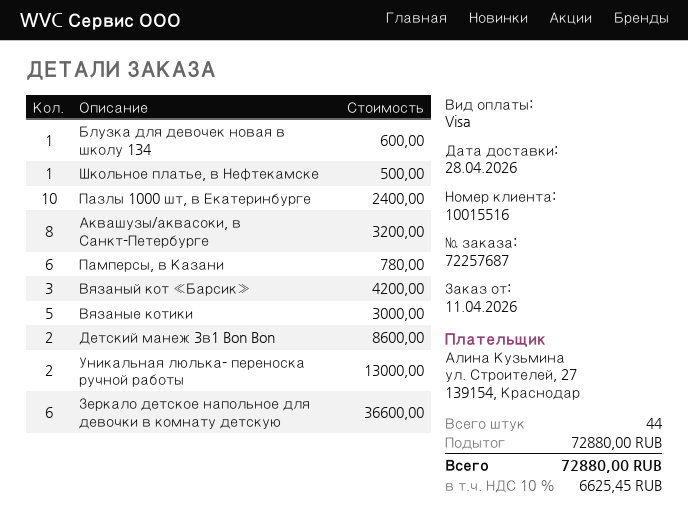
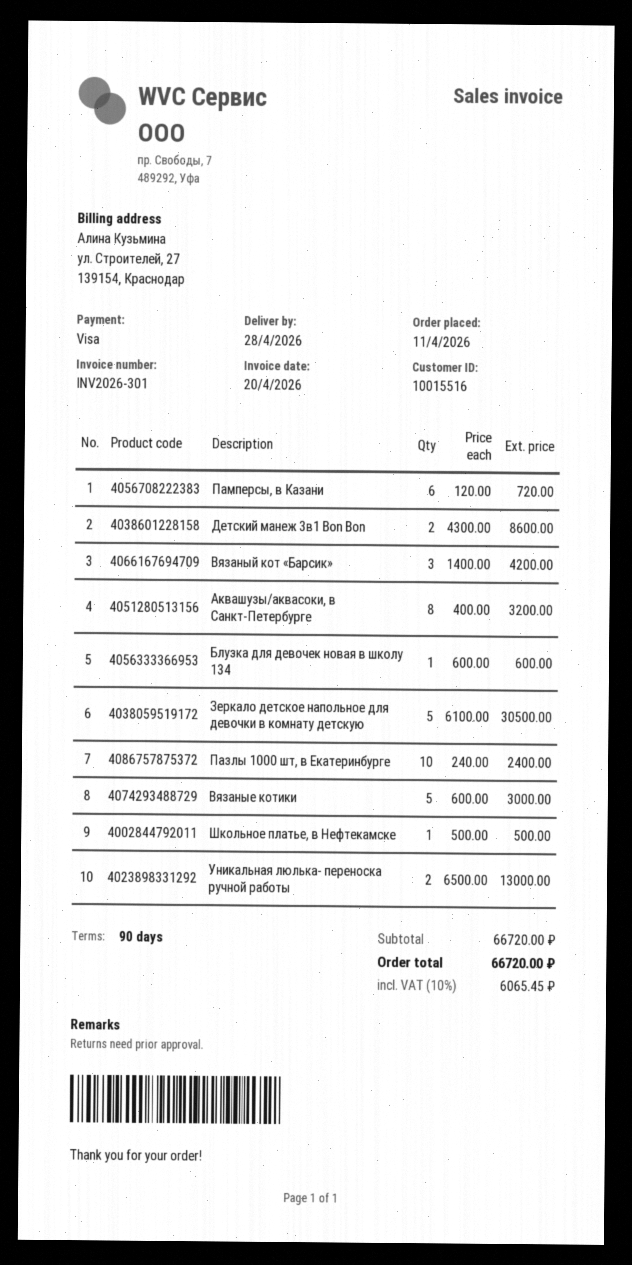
Памперсы, в Казани: 6 for 780.00 -> 6 for 720.00
Зеркало детское напольное для девочки в комнату детскую: 6 for 36600.00 -> 5 for 30500.00
subtotal: 72880.00 -> 66720.00
tax: 10% = 6625.45 -> 10% = 6065.45
total: 72880.00 -> 66720.00

